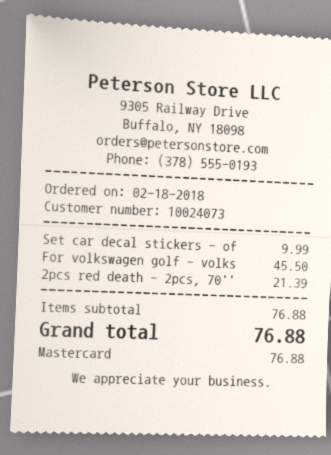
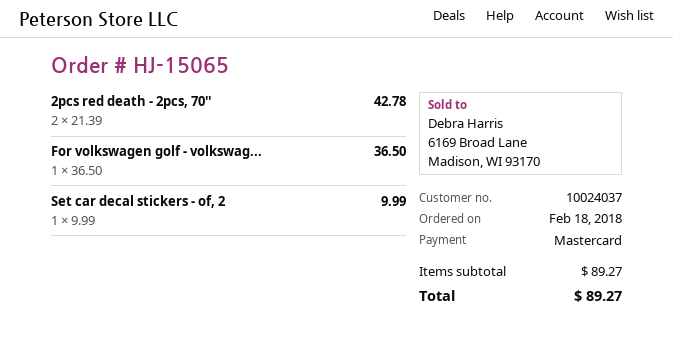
customer number: 10024073 -> 10024037
For volkswagen golf - volks: 1 x 45.50 = 45.50 -> 1 x 36.50 = 36.50
2pcs red death - 2pcs, 70'': 1 x 21.39 = 21.39 -> 2 x 21.39 = 42.78
subtotal: 76.88 -> 89.27
total: 76.88 -> 89.27

